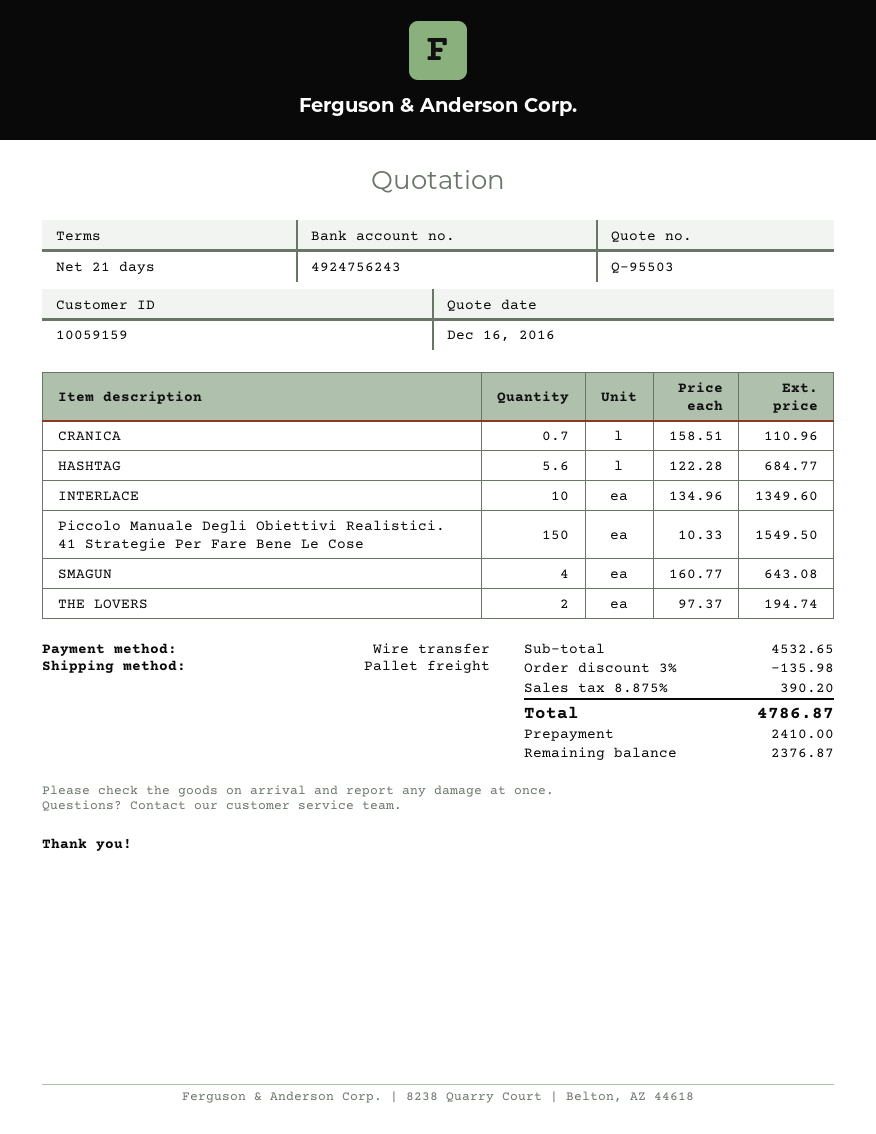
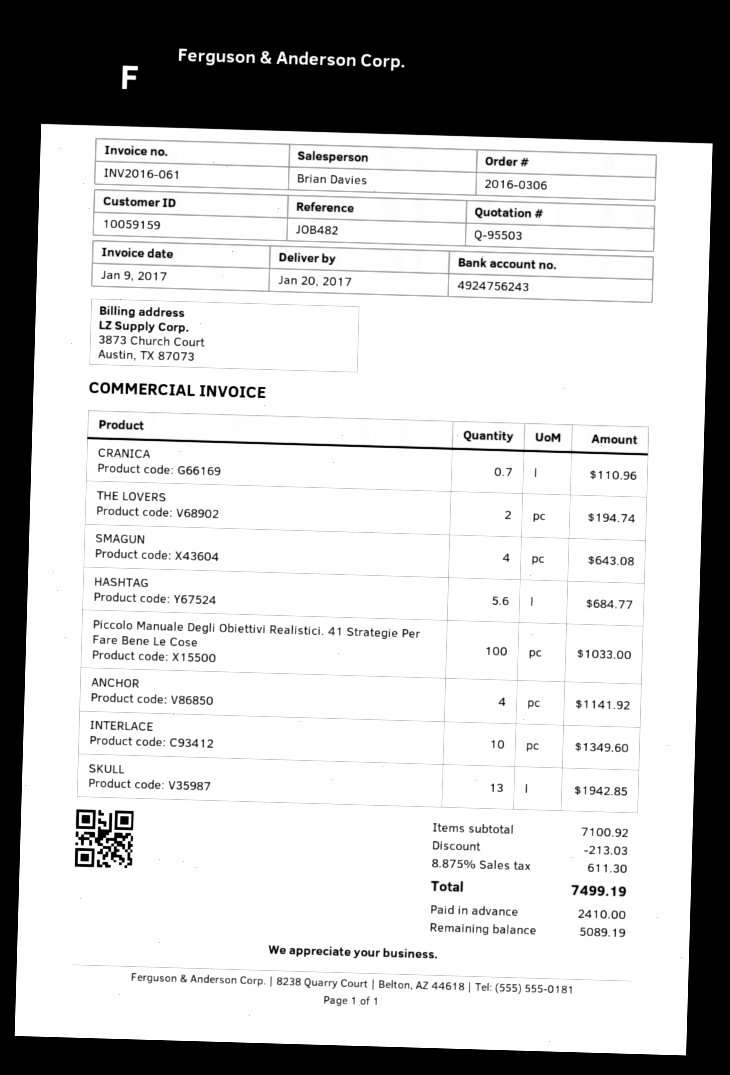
Piccolo Manuale Degli Obiettivi Realistici. 41 Strategie Per Fare Bene Le Cose: 150 for 1549.50 -> 100 for 1033.00
ANCHOR: none -> 4 for 1141.92
SKULL: none -> 13 for 1942.85
subtotal: 4532.65 -> 7100.92
discount: 135.98 -> 213.03
tax: 8.875% = 390.20 -> 8.875% = 611.30
total: 4786.87 -> 7499.19
balance: 2376.87 -> 5089.19

